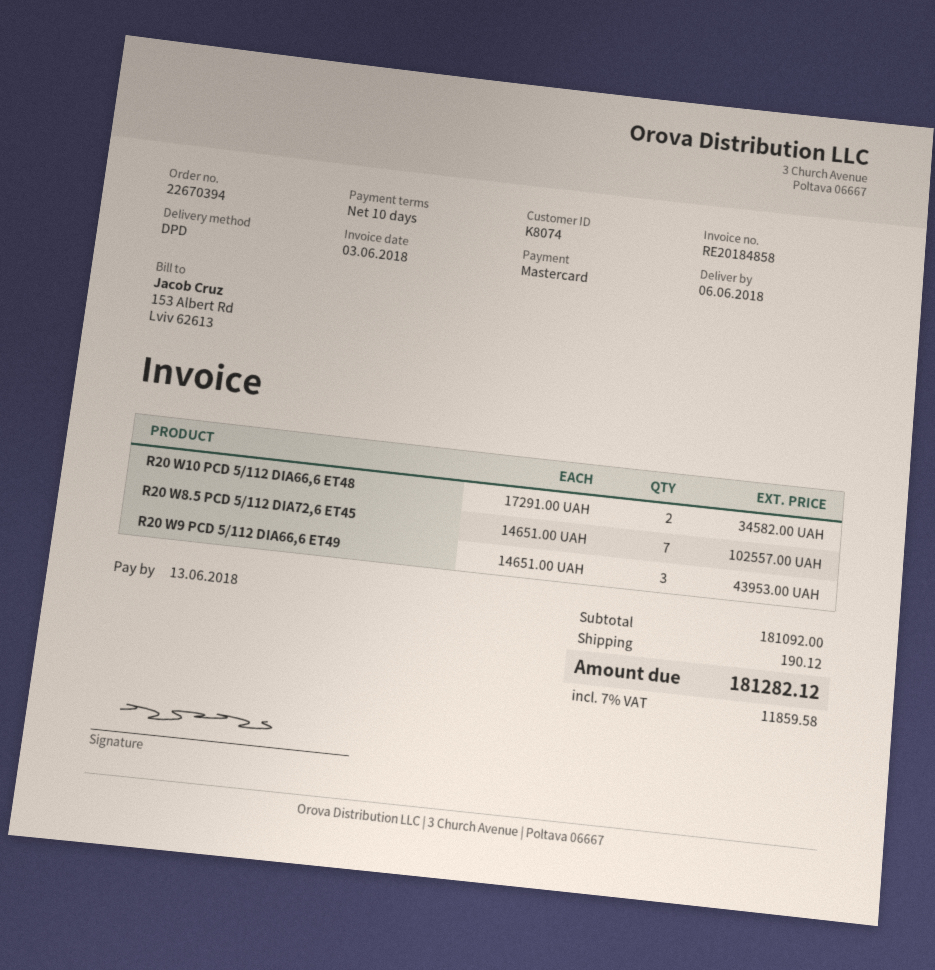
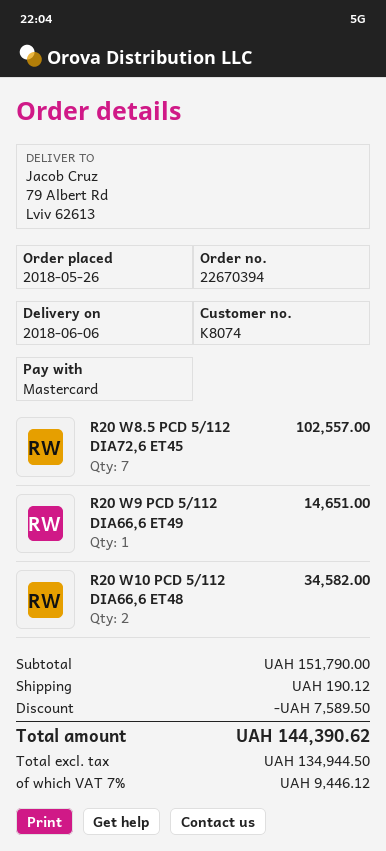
R20 W9 PCD 5/112 DIA66,6 ET49: 3 for 43953.00 -> 1 for 14651.00
subtotal: 181092.00 -> 151790.00
discount: none -> 7589.50
tax: 7% = 11859.58 -> 7% = 9446.12
total: 181282.12 -> 144390.62

